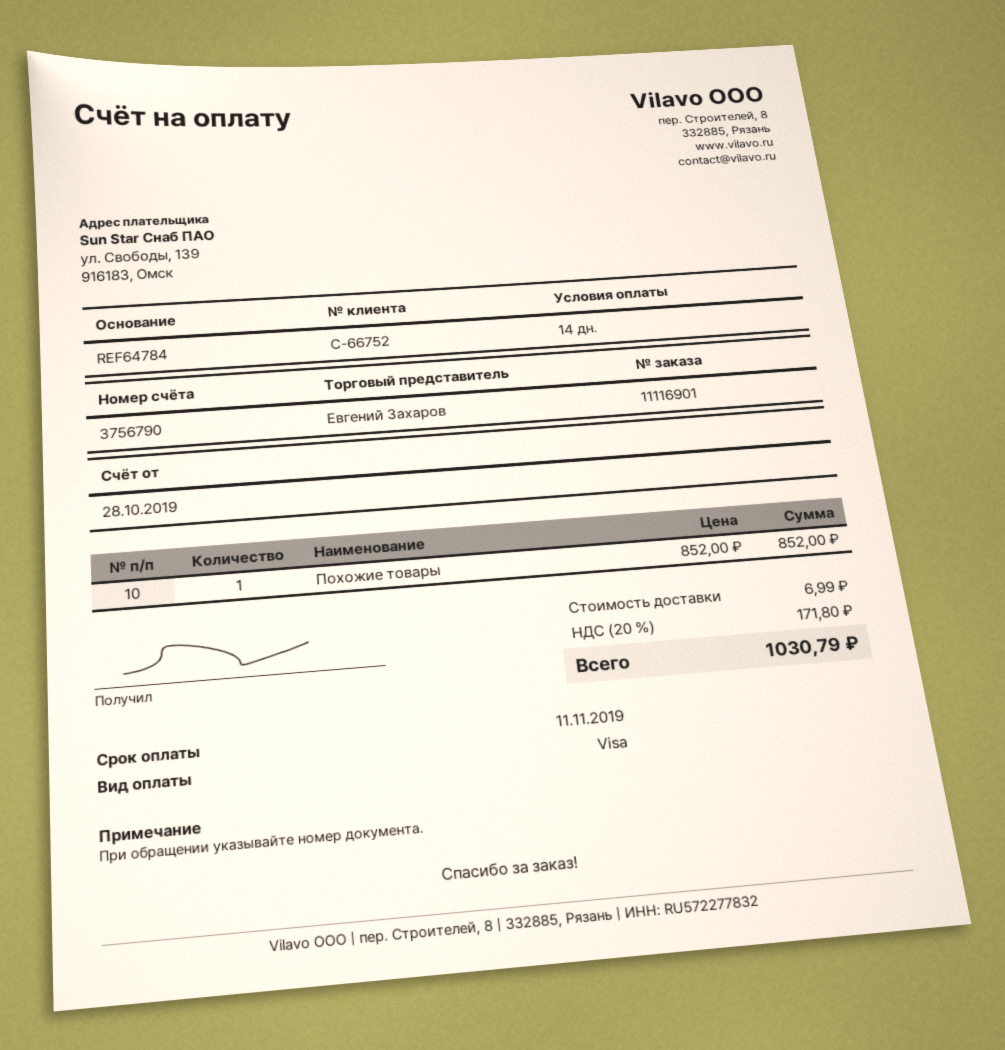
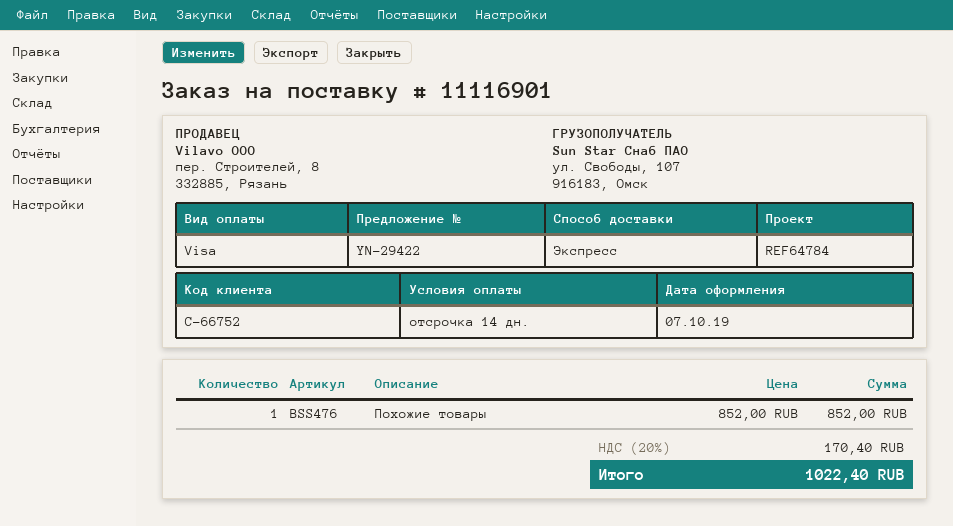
shipping: 6.99 -> none
tax: 20% = 171.80 -> 20% = 170.40
total: 1030.79 -> 1022.40

